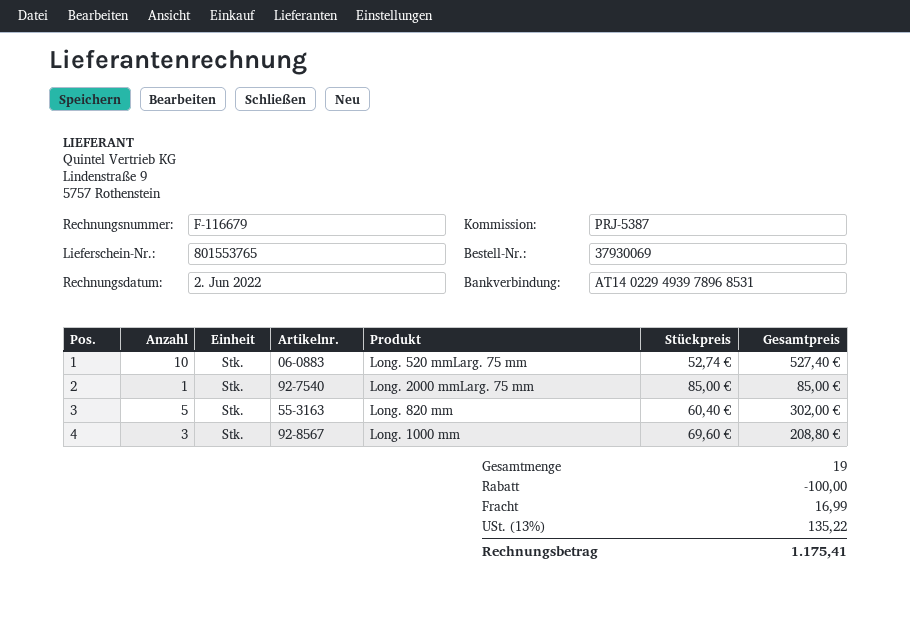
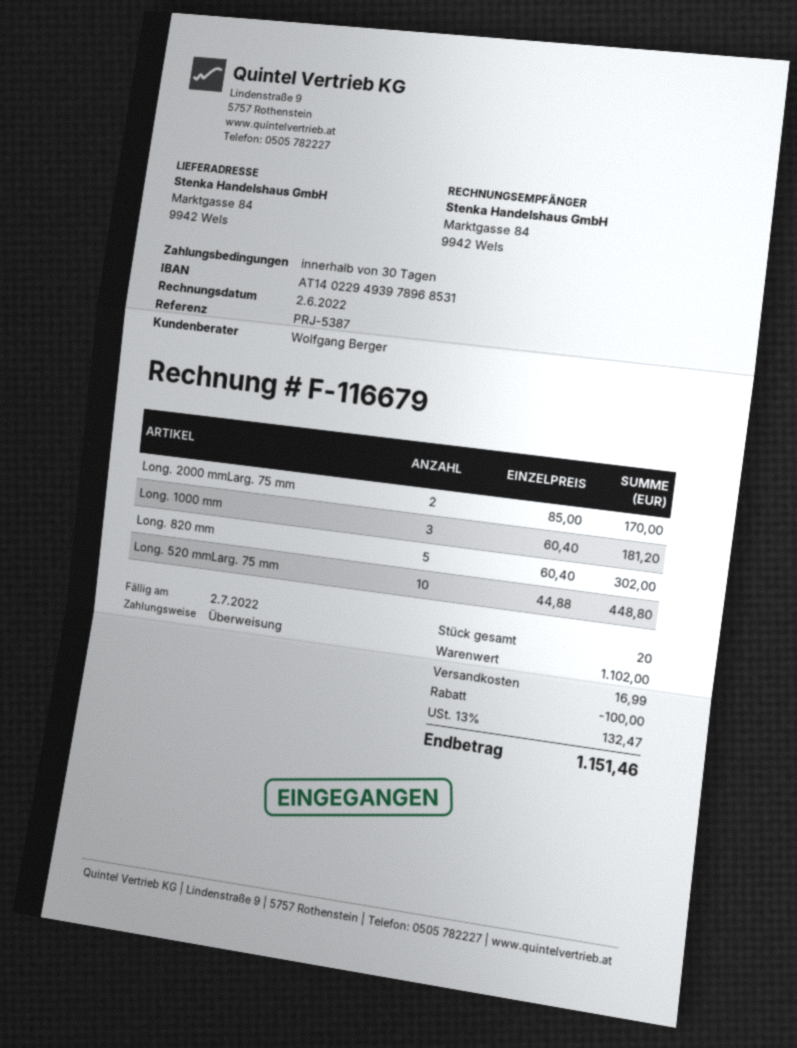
Long. 520 mmLarg. 75 mm: 10 x 52.74 = 527.40 -> 10 x 44.88 = 448.80
Long. 2000 mmLarg. 75 mm: 1 x 85.00 = 85.00 -> 2 x 85.00 = 170.00
Long. 1000 mm: 3 x 69.60 = 208.80 -> 3 x 60.40 = 181.20
total quantity: 19 -> 20
tax: 13% = 135.22 -> 13% = 132.47
total: 1175.41 -> 1151.46

